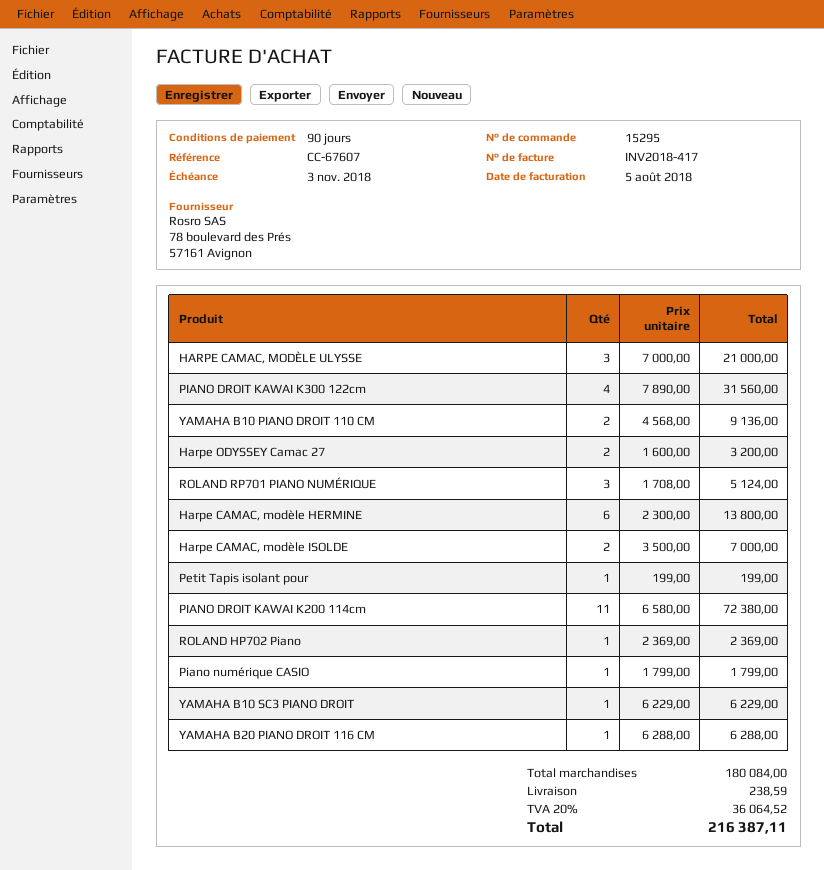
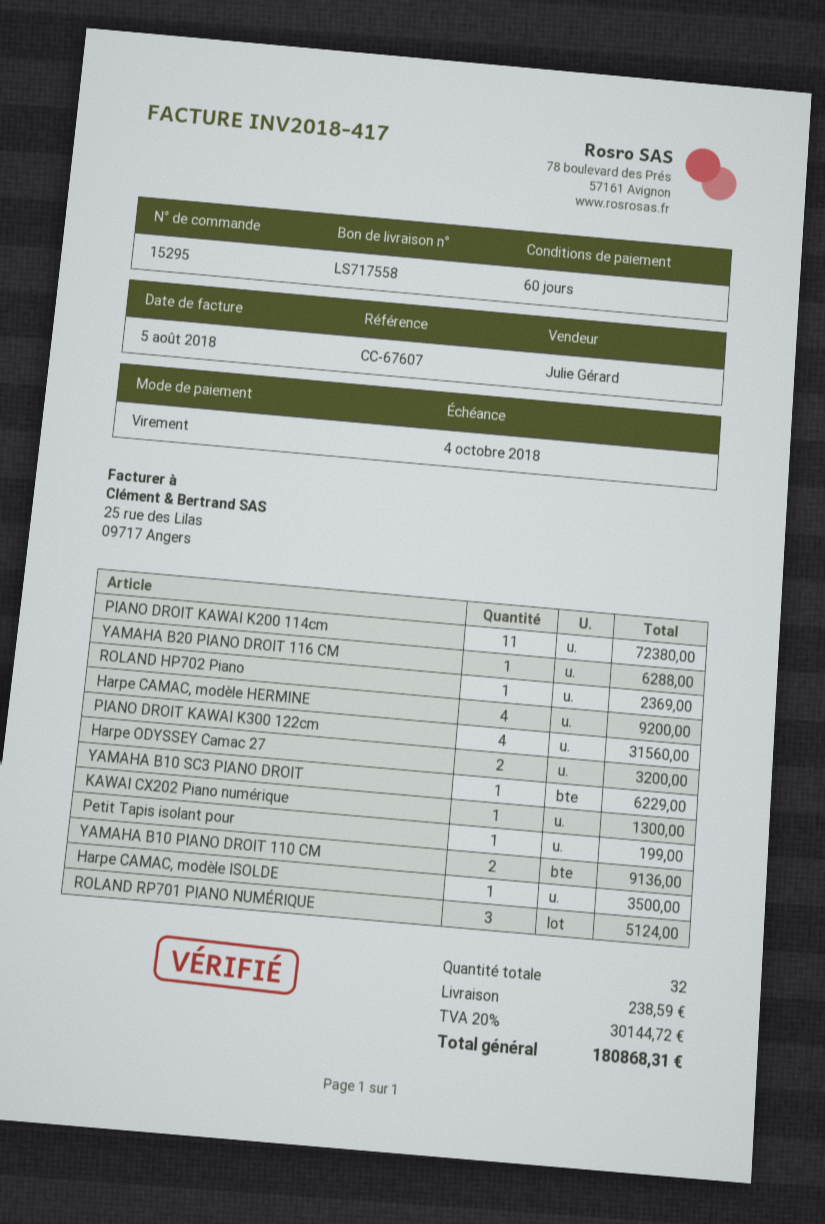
payment terms: 90 days -> 60 days
due date: 2018-11-03 -> 2018-10-04
HARPE CAMAC, MODÈLE ULYSSE: 3 for 21000.00 -> none
Harpe CAMAC, modèle HERMINE: 6 for 13800.00 -> 4 for 9200.00
Harpe CAMAC, modèle ISOLDE: 2 for 7000.00 -> 1 for 3500.00
Piano numérique CASIO: 1 for 1799.00 -> none
KAWAI CX202 Piano numérique: none -> 1 for 1300.00
tax: 20% = 36064.52 -> 20% = 30144.72
total: 216387.11 -> 180868.31

